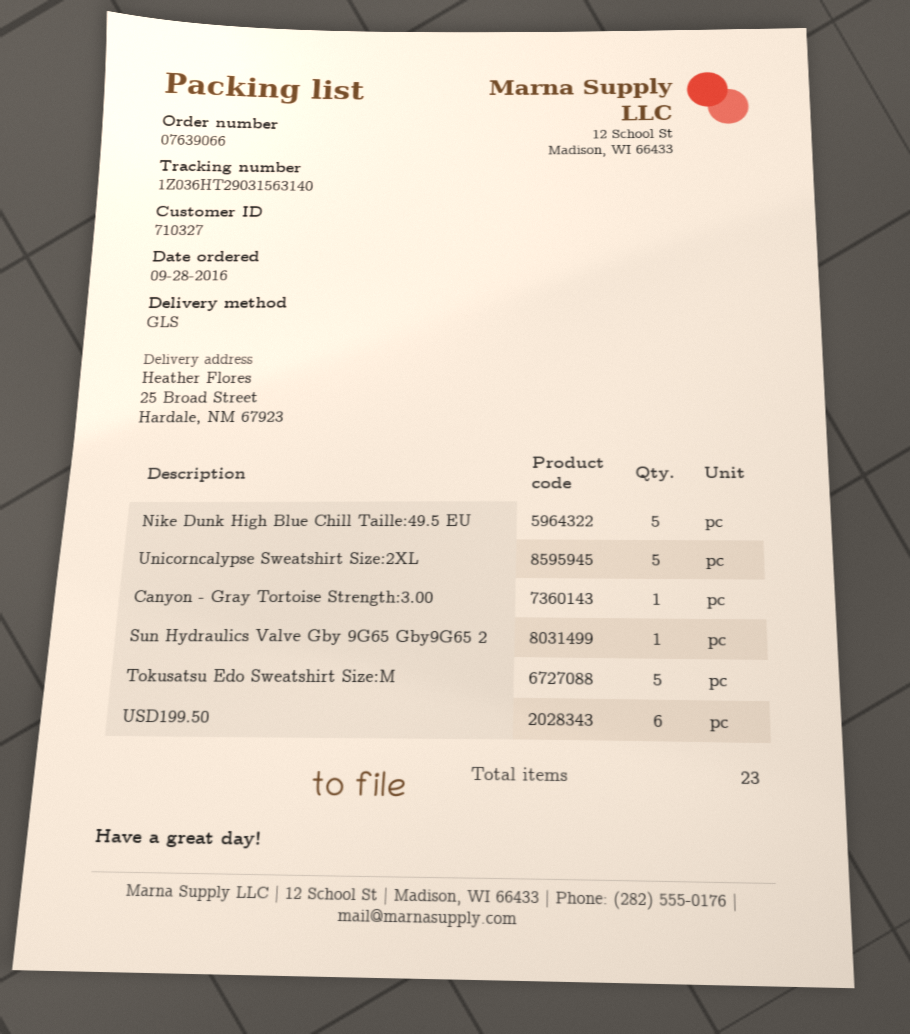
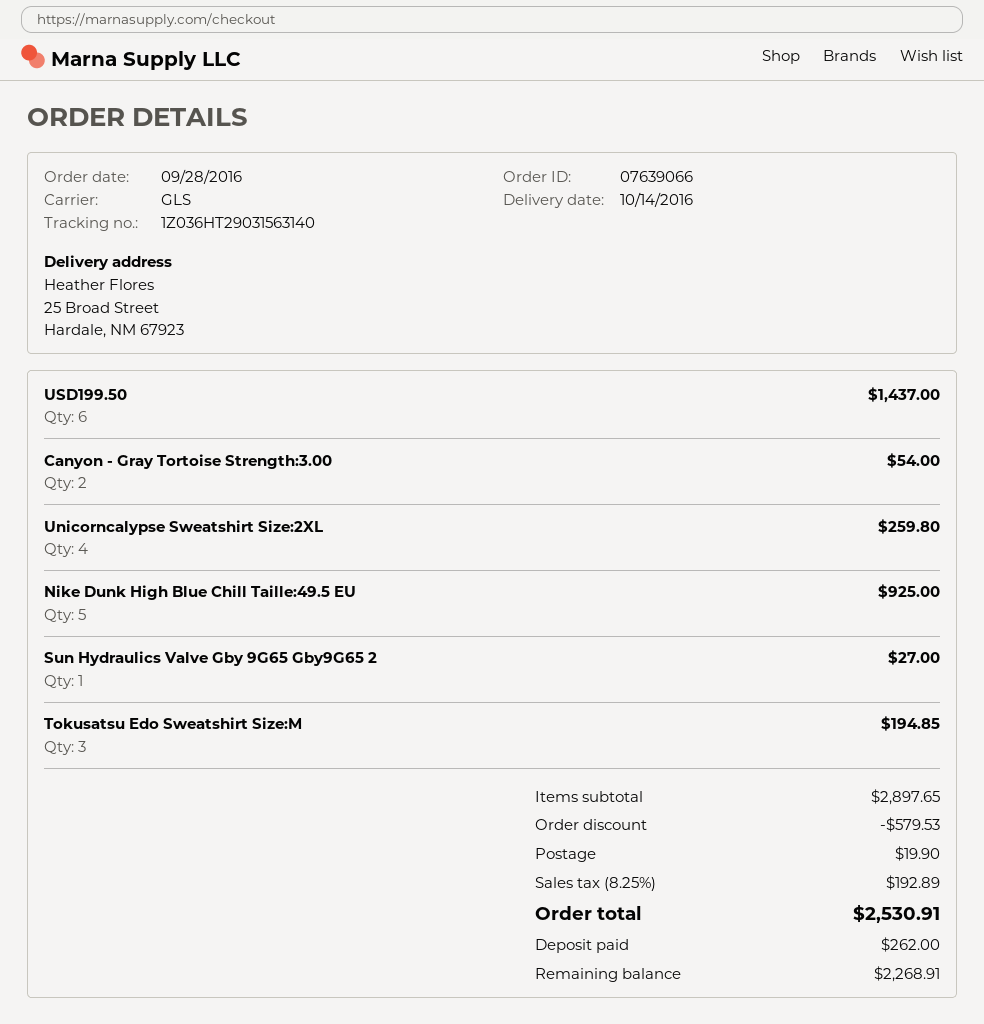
Unicorncalypse Sweatshirt Size:2XL: 5 -> 4
Canyon - Gray Tortoise Strength:3.00: 1 -> 2
Tokusatsu Edo Sweatshirt Size:M: 5 -> 3

